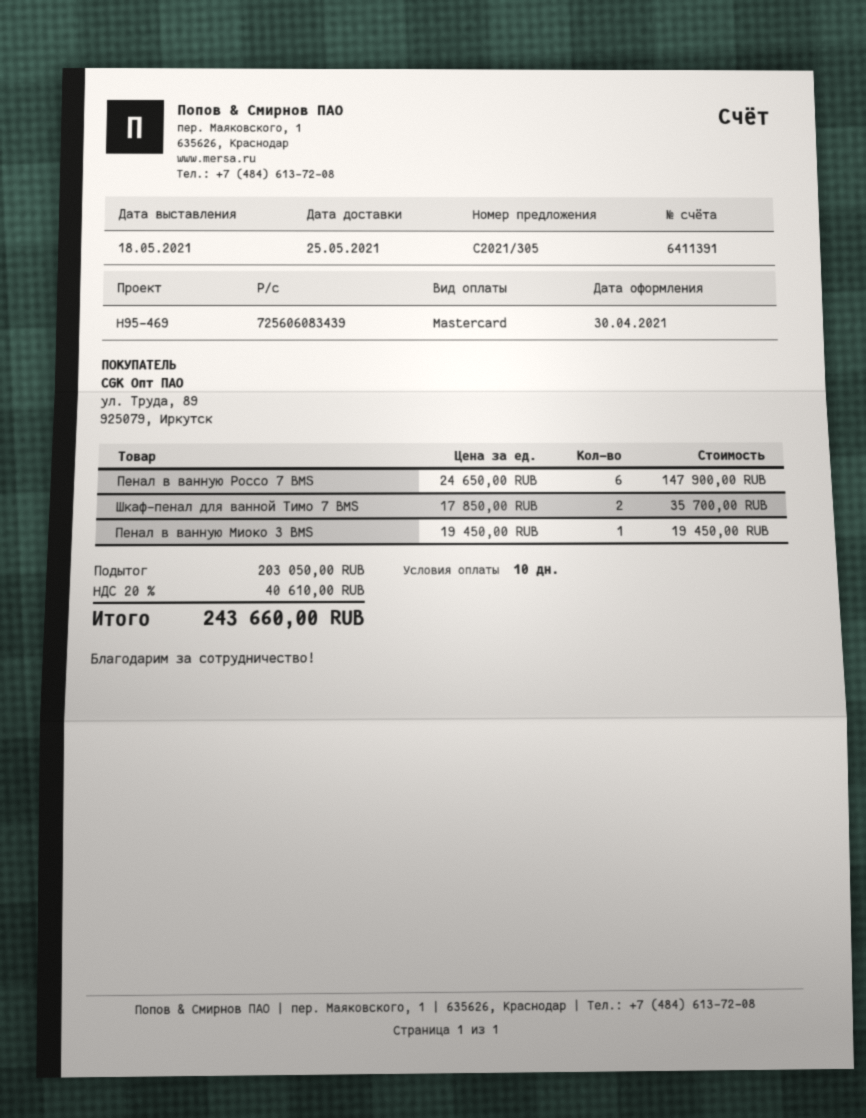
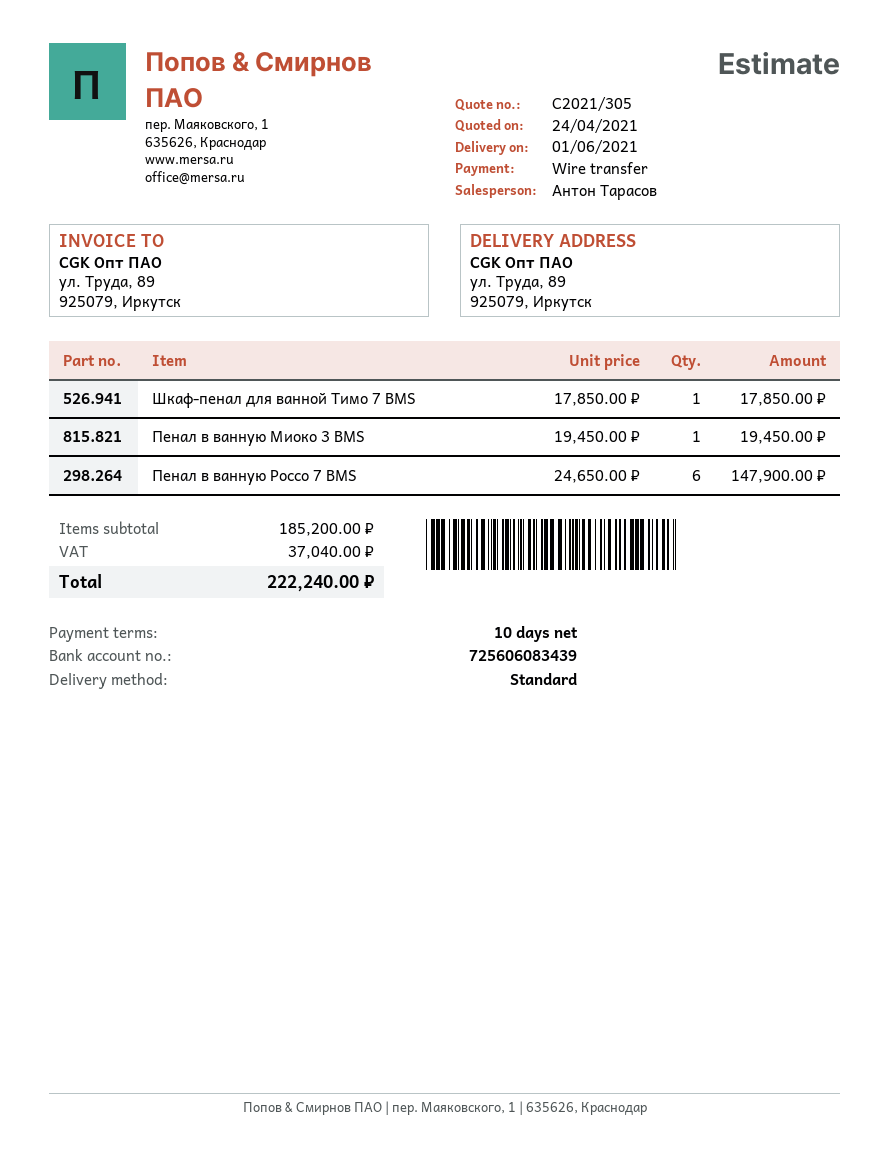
delivery date: 2021-05-25 -> 2021-06-01
payment method: Mastercard -> bank transfer
Шкаф-пенал для ванной Тимо 7 BMS: 2 x 17850.00 = 35700.00 -> 1 x 17850.00 = 17850.00
subtotal: 203050.00 -> 185200.00
tax: 40610.00 -> 37040.00
total: 243660.00 -> 222240.00

